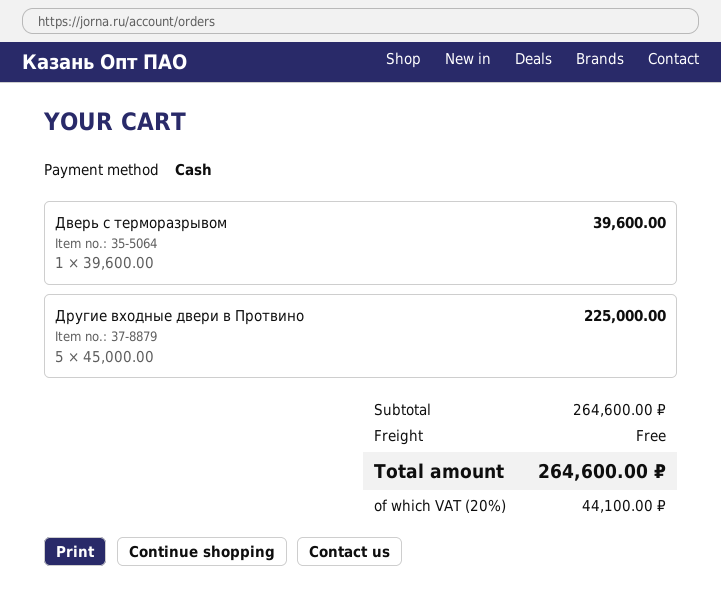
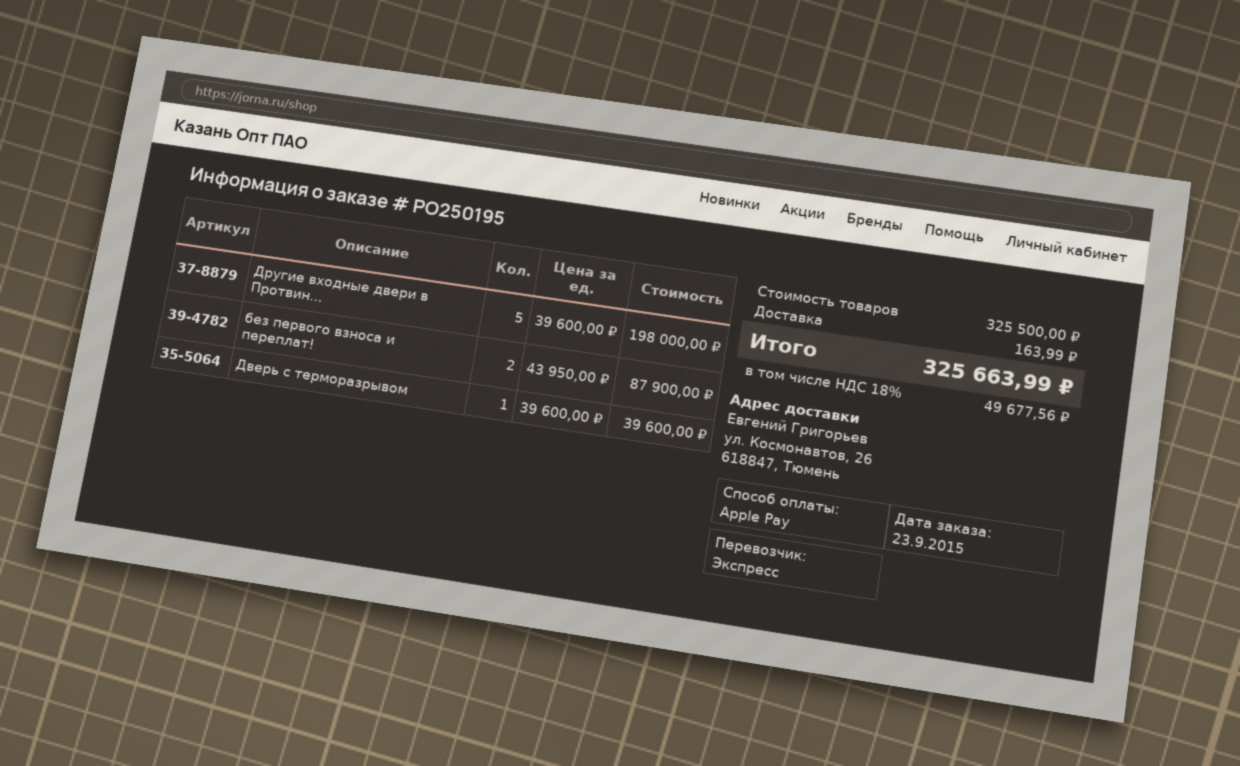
payment method: cash -> Apple Pay
Другие входные двери в Протвино: 5 x 45000.00 = 225000.00 -> 5 x 39600.00 = 198000.00
без первого взноса и переплат!: none -> 2 x 43950.00 = 87900.00
subtotal: 264600.00 -> 325500.00
shipping: 0.00 -> 163.99
tax: 20% = 44100.00 -> 18% = 49677.56
total: 264600.00 -> 325663.99

